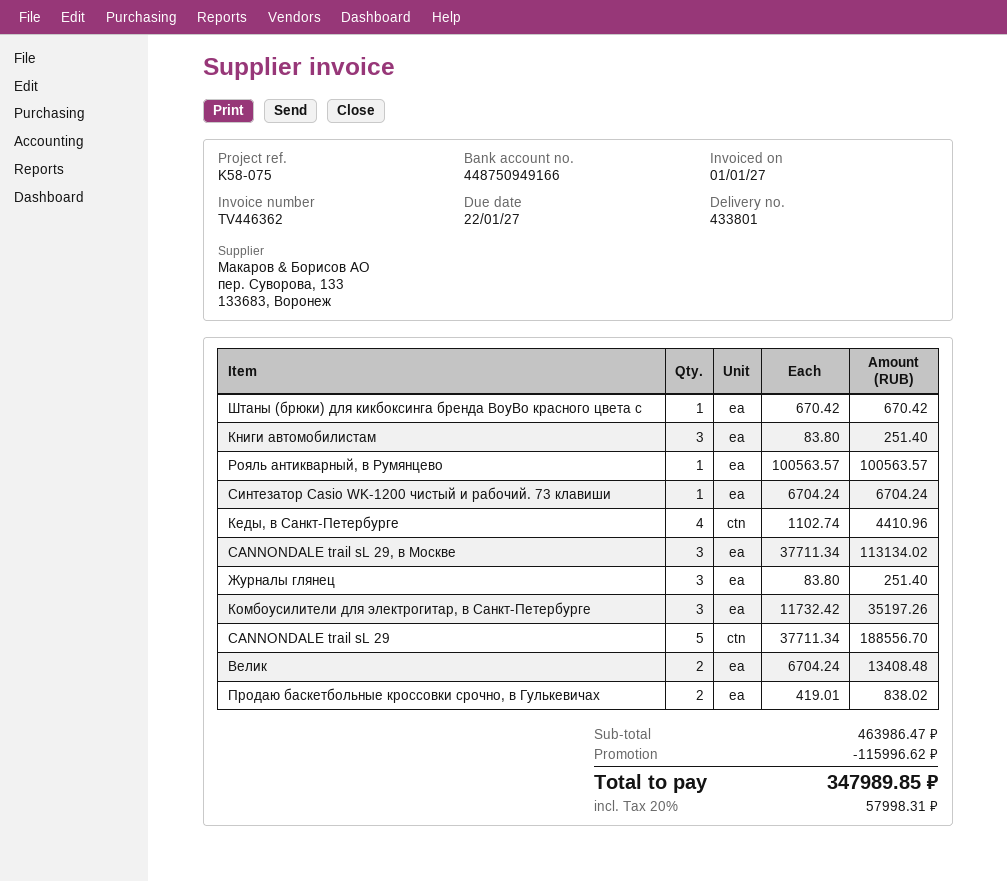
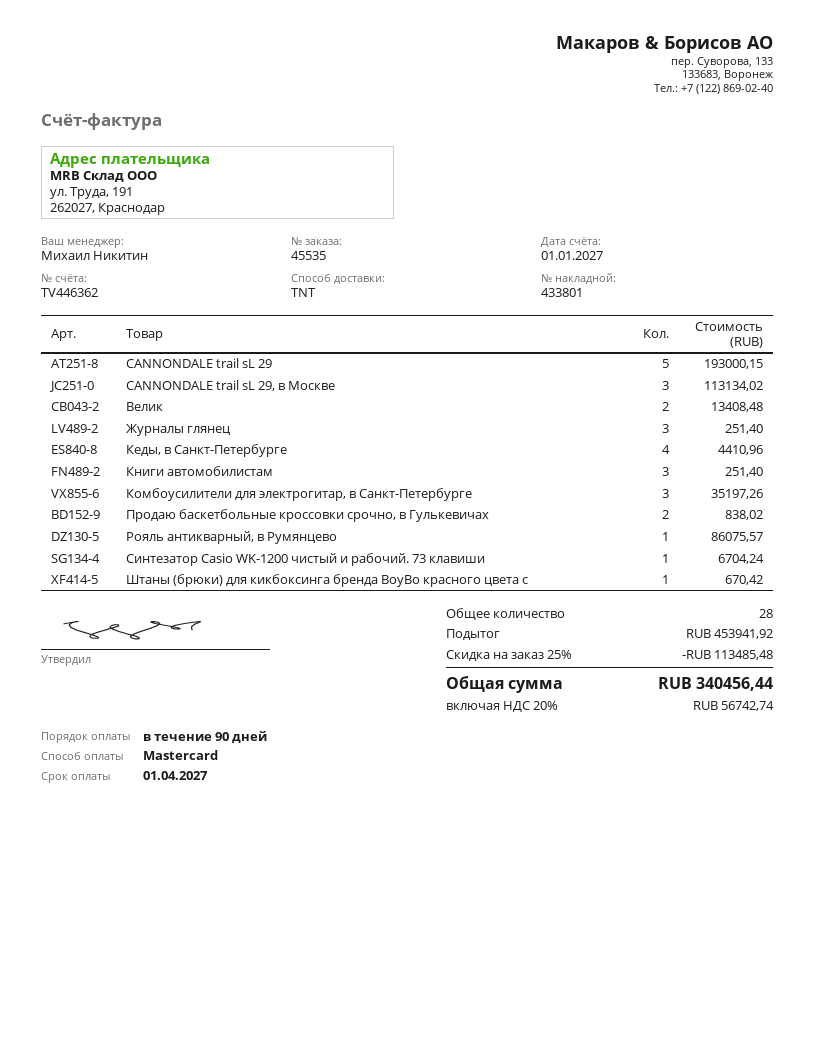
due date: 2027-01-22 -> 2027-04-01
Рояль антикварный, в Румянцево: 1 for 100563.57 -> 1 for 86075.57
CANNONDALE trail sL 29: 5 for 188556.70 -> 5 for 193000.15
subtotal: 463986.47 -> 453941.92
discount: 115996.62 -> 113485.48
tax: 20% = 57998.31 -> 20% = 56742.74
total: 347989.85 -> 340456.44

